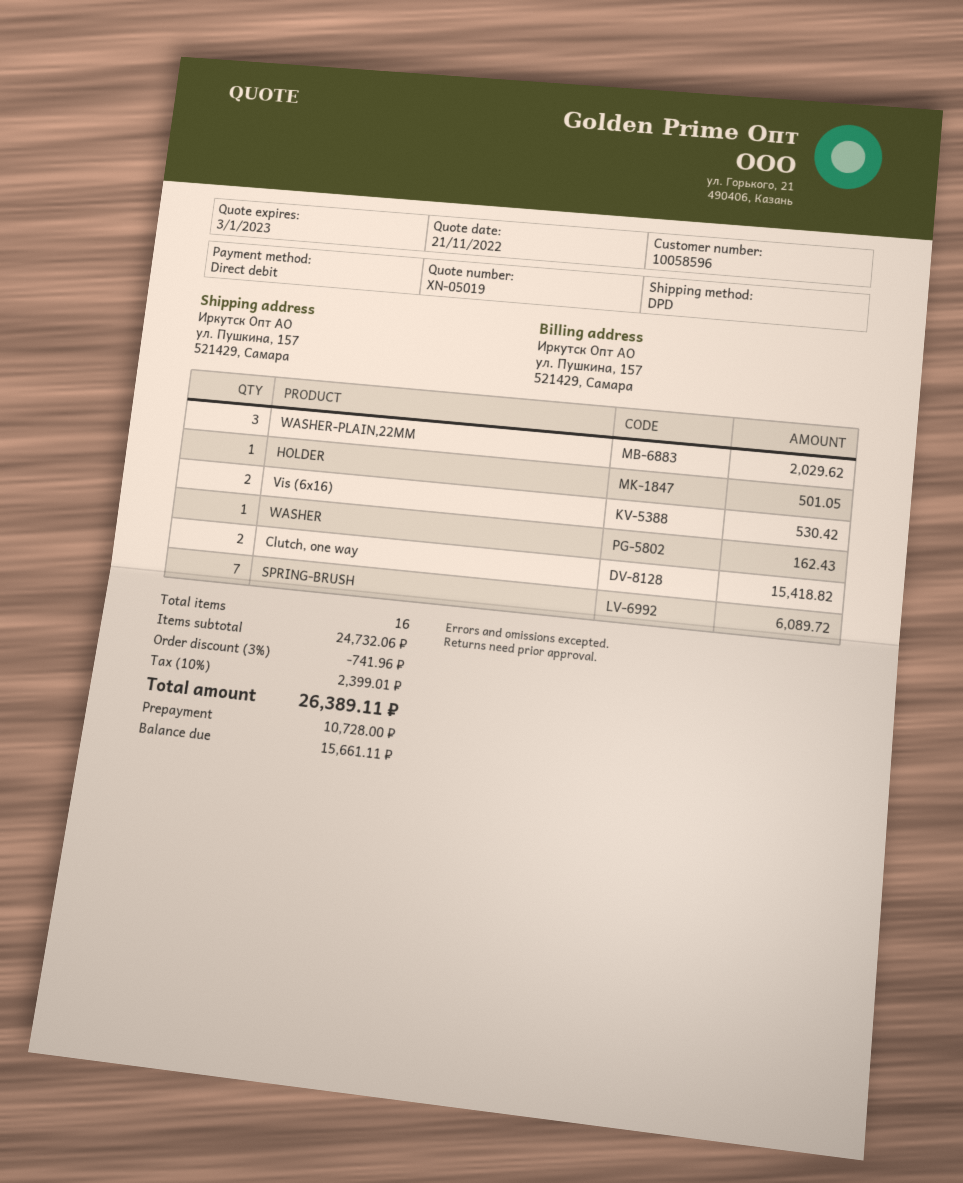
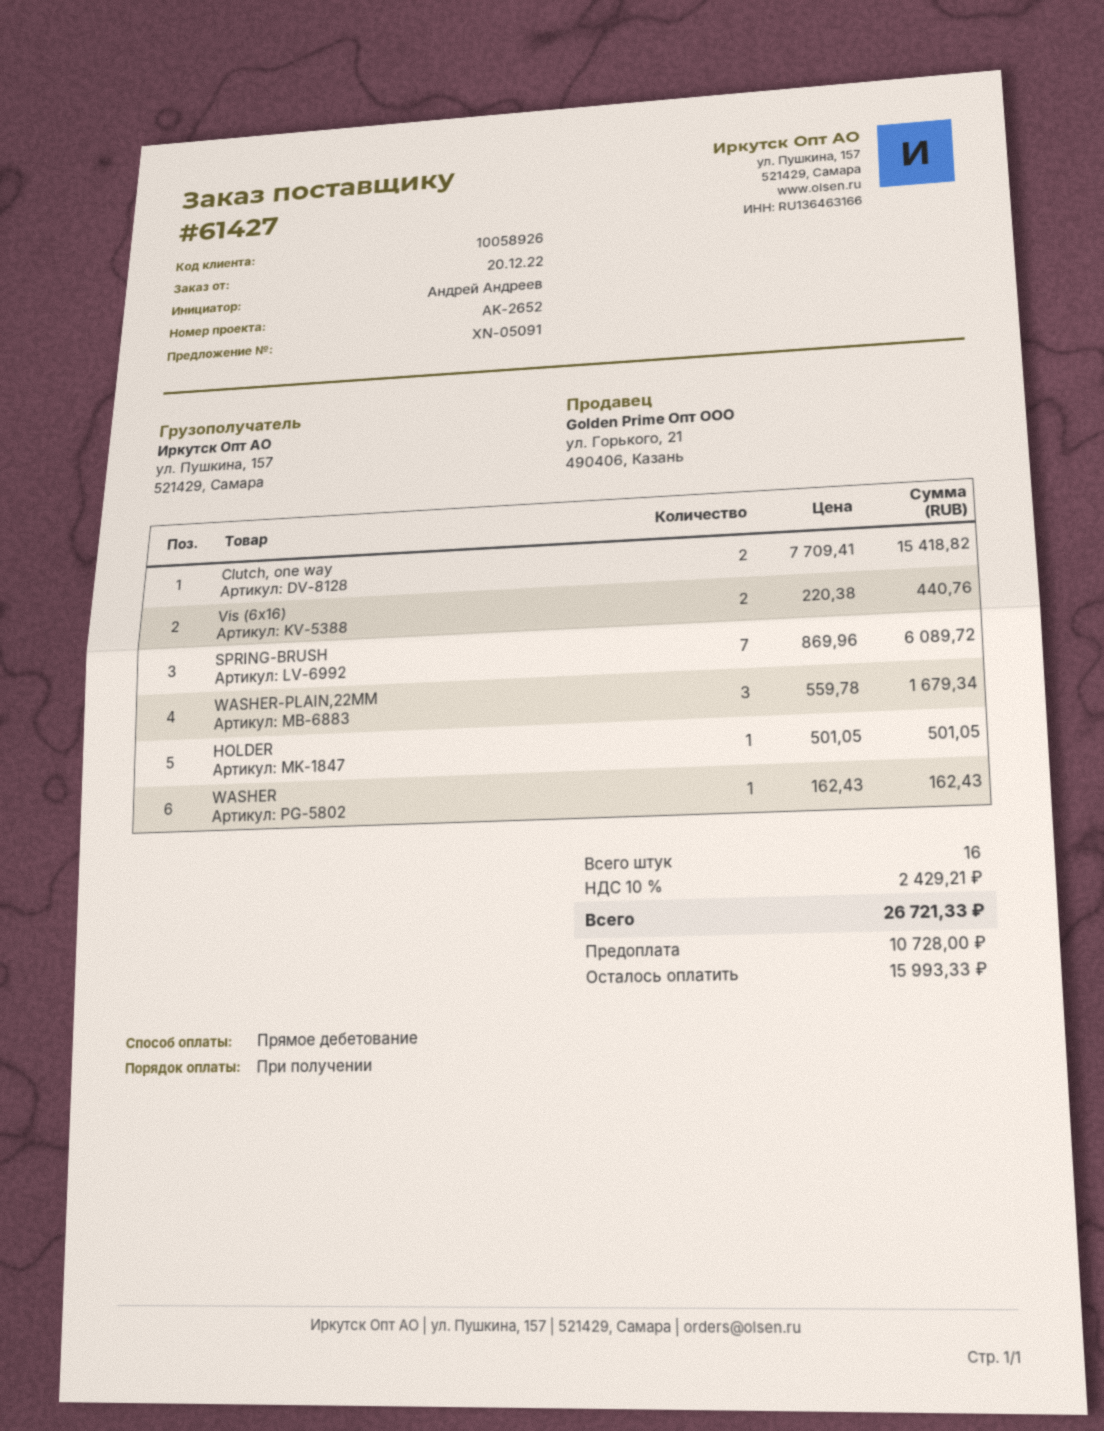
quote number: XN-05019 -> XN-05091
customer number: 10058596 -> 10058926
WASHER-PLAIN,22MM: 3 for 2029.62 -> 3 for 1679.34
Vis (6x16): 2 for 530.42 -> 2 for 440.76
discount: 3% = 741.96 -> none
tax: 10% = 2399.01 -> 10% = 2429.21
total: 26389.11 -> 26721.33
balance: 15661.11 -> 15993.33

